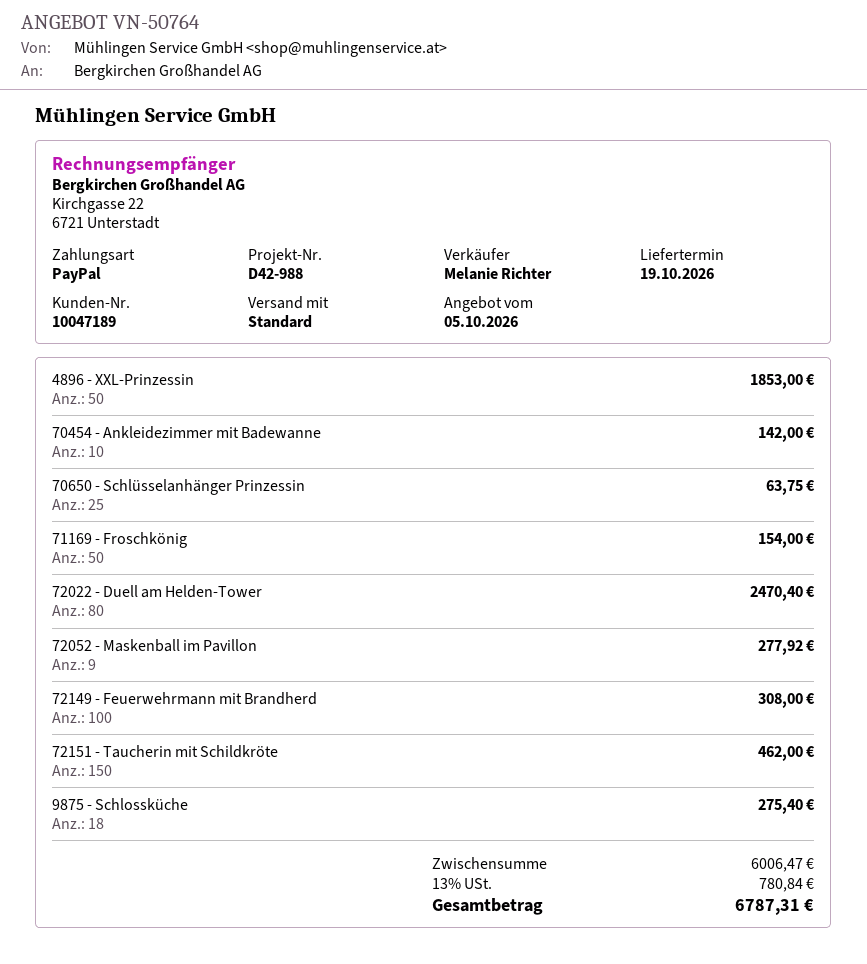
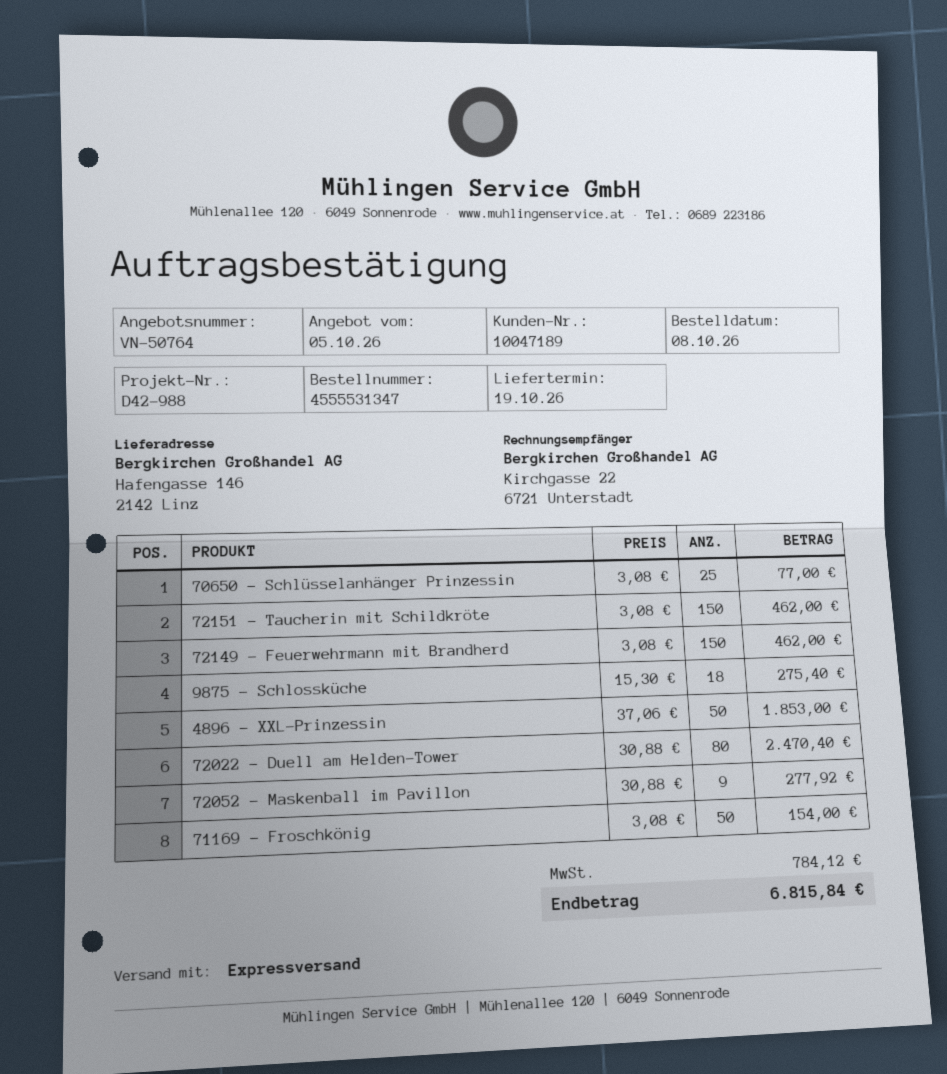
shipping method: standard -> express
70454 - Ankleidezimmer mit Badewanne: 10 for 142.00 -> none
70650 - Schlüsselanhänger Prinzessin: 25 for 63.75 -> 25 for 77.00
72149 - Feuerwehrmann mit Brandherd: 100 for 308.00 -> 150 for 462.00
tax: 780.84 -> 784.12
total: 6787.31 -> 6815.84

